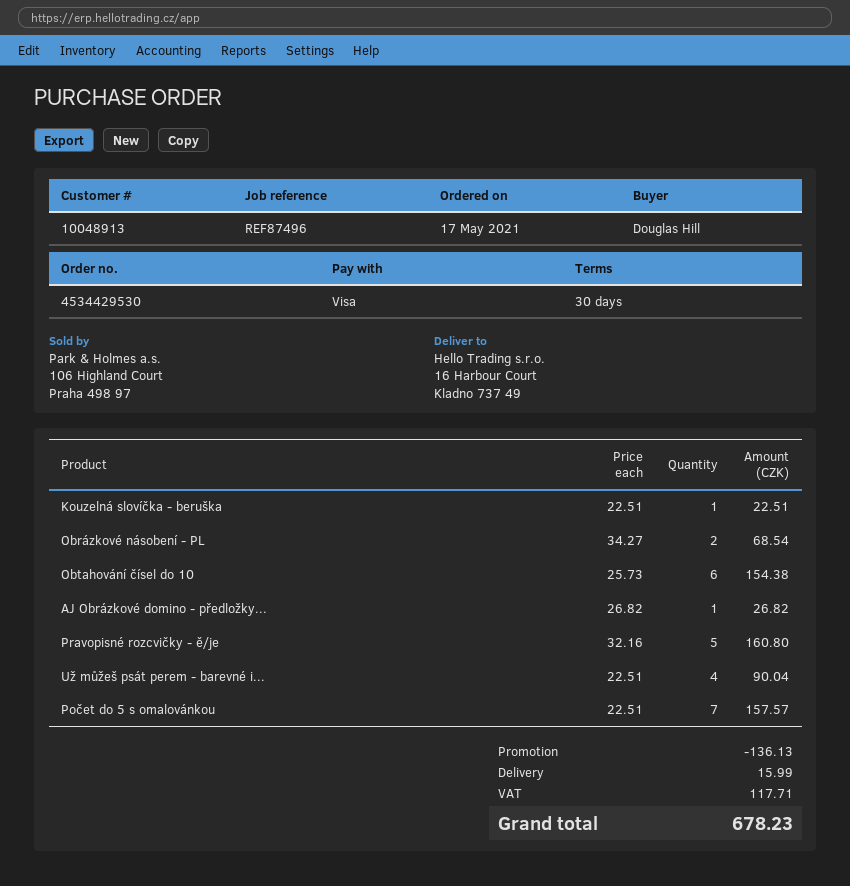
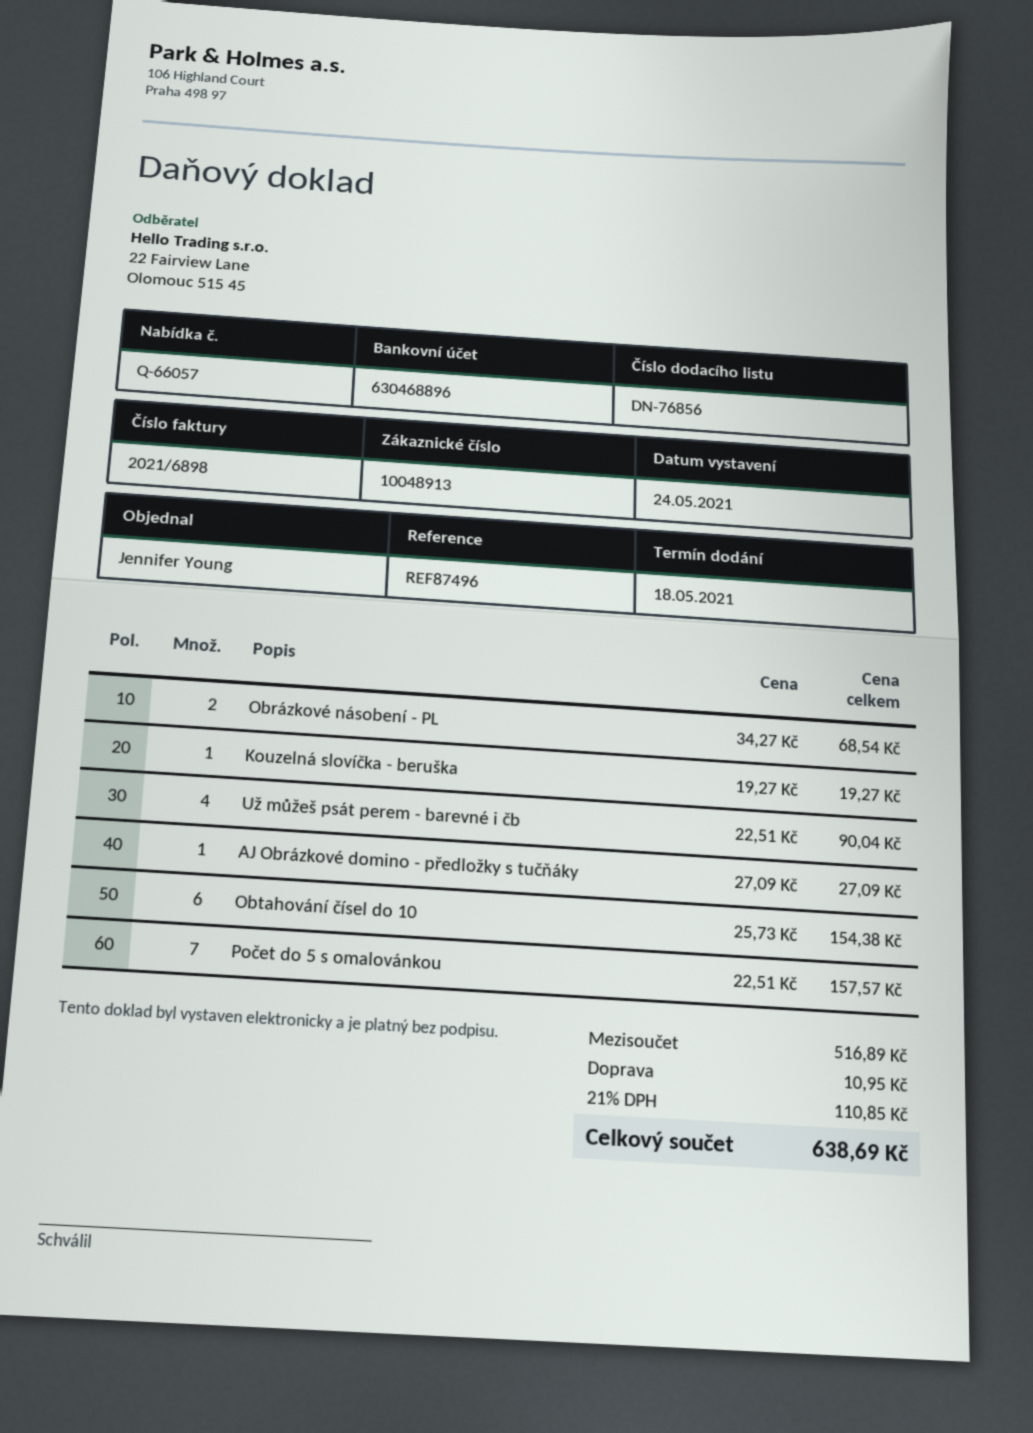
ordered by: Douglas Hill -> Jennifer Young
Kouzelná slovíčka - beruška: 1 x 22.51 = 22.51 -> 1 x 19.27 = 19.27
AJ Obrázkové domino - předložky...: 1 x 26.82 = 26.82 -> 1 x 27.09 = 27.09
Pravopisné rozcvičky - ě/je: 5 x 32.16 = 160.80 -> none
discount: 136.13 -> none
shipping: 15.99 -> 10.95
tax: 117.71 -> 110.85
total: 678.23 -> 638.69

